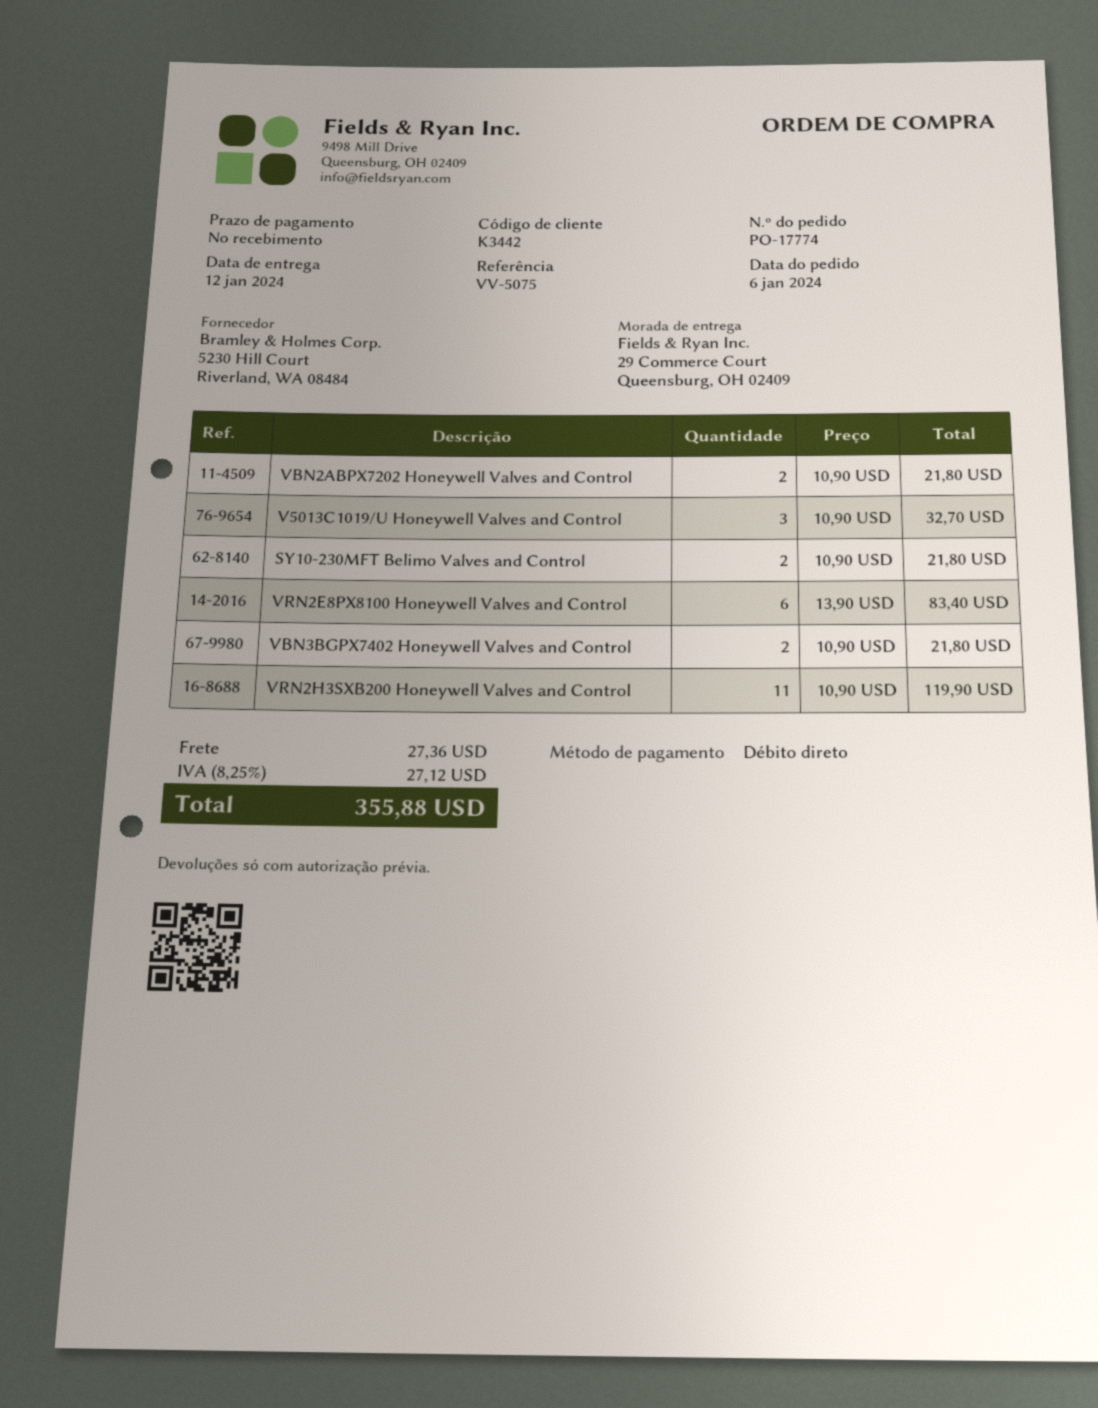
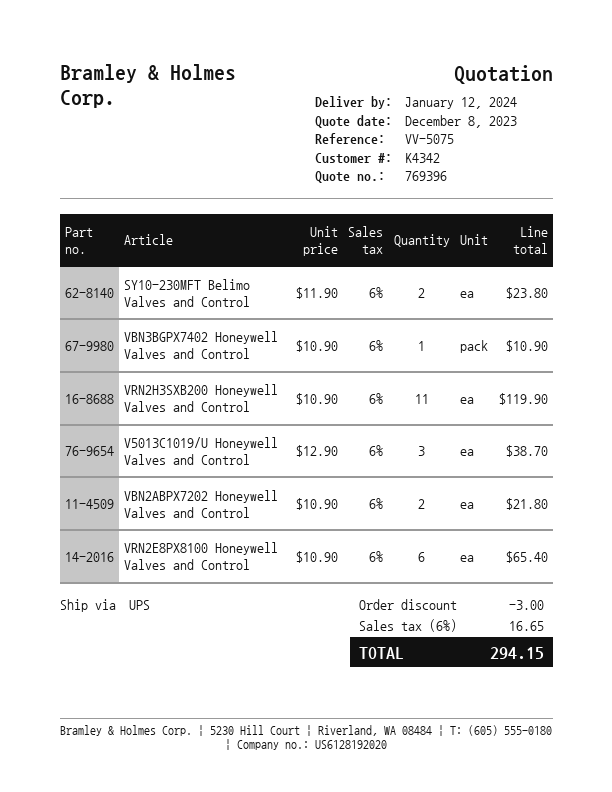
customer number: K3442 -> K4342
V5013C1019/U Honeywell Valves and Control: 3 x 10.90 = 32.70 -> 3 x 12.90 = 38.70
SY10-230MFT Belimo Valves and Control: 2 x 10.90 = 21.80 -> 2 x 11.90 = 23.80
VRN2E8PX8100 Honeywell Valves and Control: 6 x 13.90 = 83.40 -> 6 x 10.90 = 65.40
VBN3BGPX7402 Honeywell Valves and Control: 2 x 10.90 = 21.80 -> 1 x 10.90 = 10.90
discount: none -> 3.00
shipping: 27.36 -> none
tax: 8.25% = 27.12 -> 6% = 16.65
total: 355.88 -> 294.15

